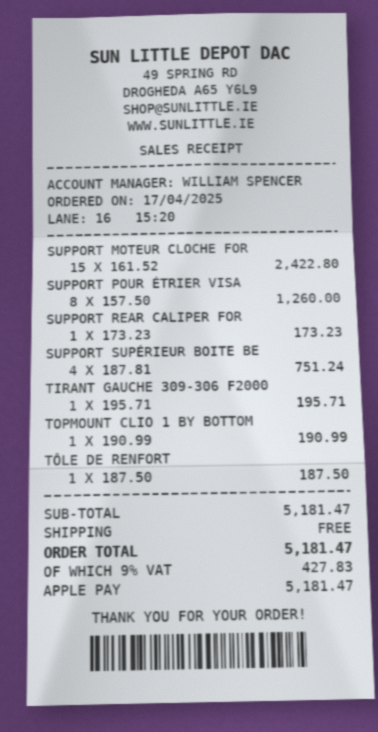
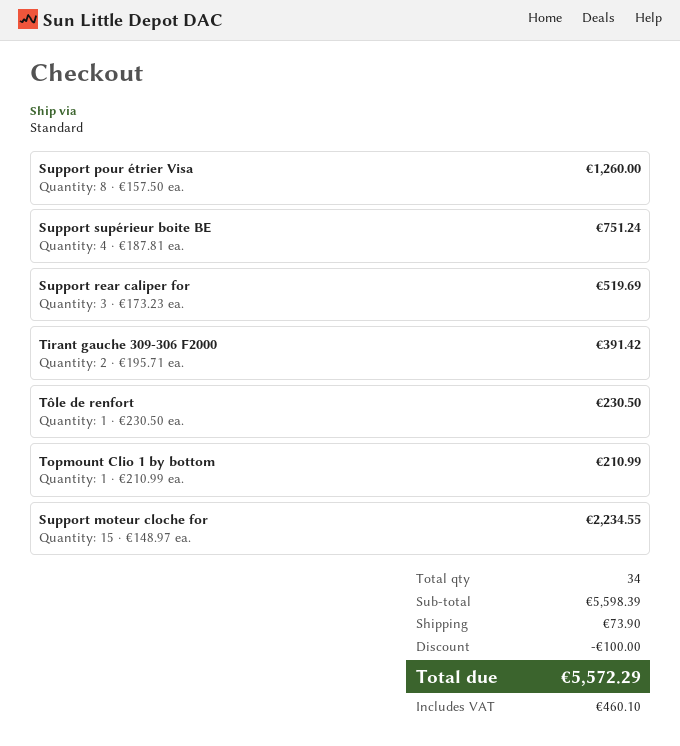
SUPPORT MOTEUR CLOCHE FOR: 15 x 161.52 = 2422.80 -> 15 x 148.97 = 2234.55
SUPPORT REAR CALIPER FOR: 1 x 173.23 = 173.23 -> 3 x 173.23 = 519.69
TIRANT GAUCHE 309-306 F2000: 1 x 195.71 = 195.71 -> 2 x 195.71 = 391.42
TOPMOUNT CLIO 1 BY BOTTOM: 1 x 190.99 = 190.99 -> 1 x 210.99 = 210.99
TÔLE DE RENFORT: 1 x 187.50 = 187.50 -> 1 x 230.50 = 230.50
subtotal: 5181.47 -> 5598.39
discount: none -> 100.00
shipping: 0.00 -> 73.90
tax: 427.83 -> 460.10
total: 5181.47 -> 5572.29

